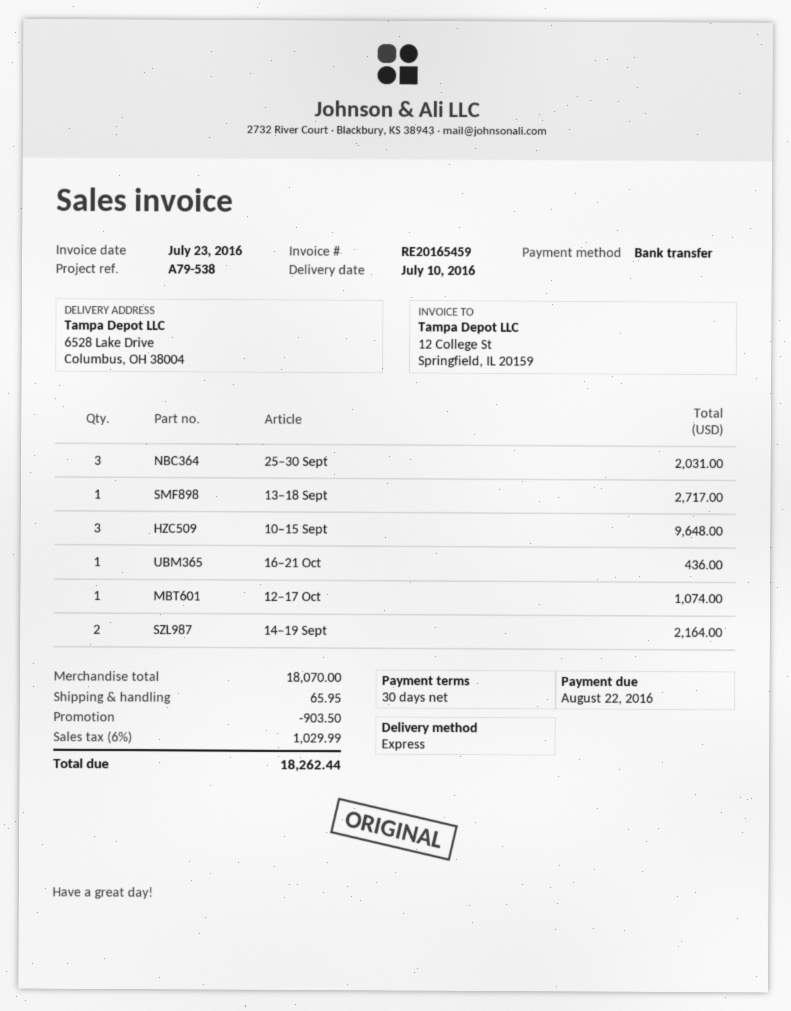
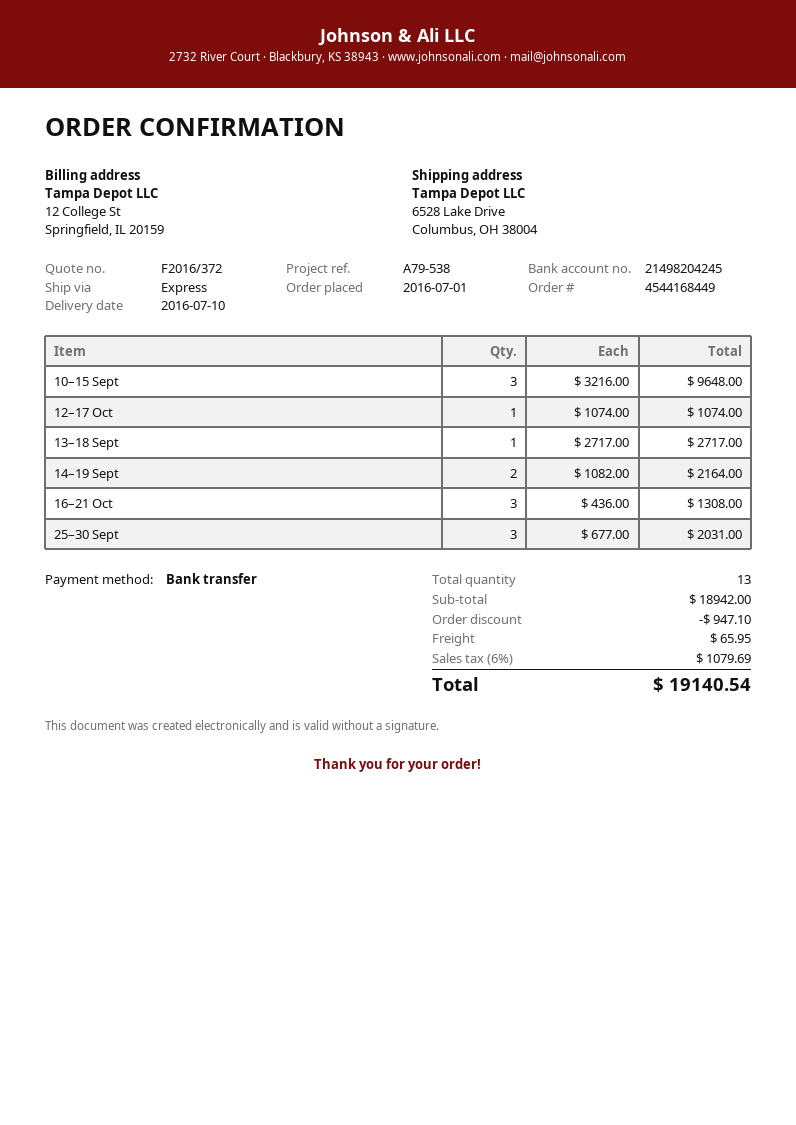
16–21 Oct: 1 for 436.00 -> 3 for 1308.00
subtotal: 18070.00 -> 18942.00
discount: 903.50 -> 947.10
tax: 6% = 1029.99 -> 6% = 1079.69
total: 18262.44 -> 19140.54

